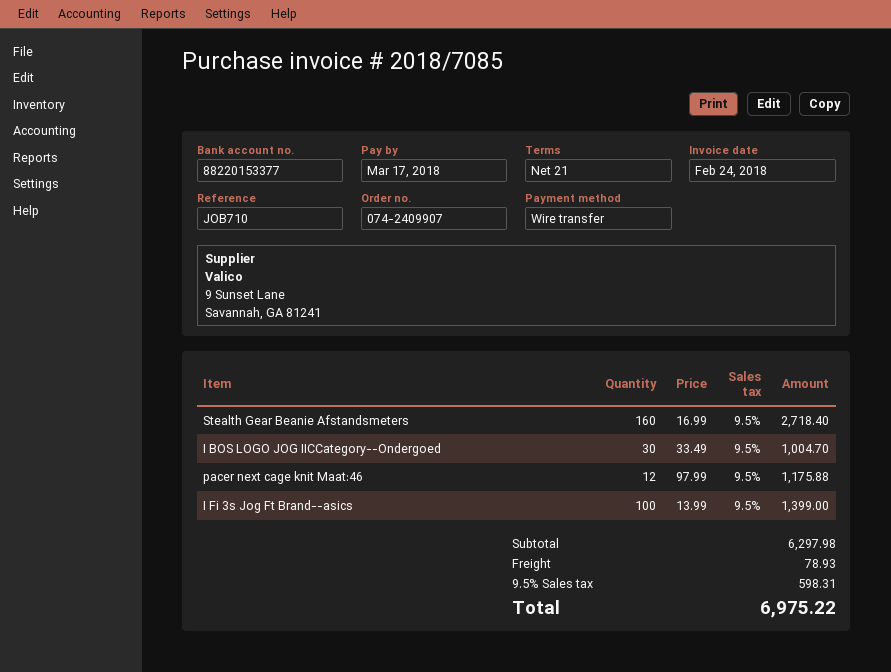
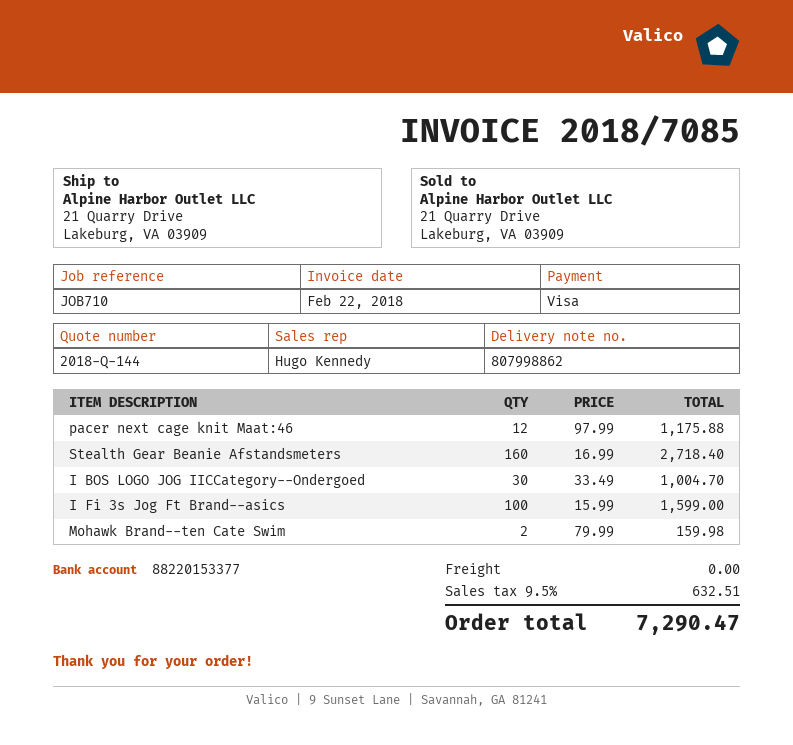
invoice date: 2018-02-24 -> 2018-02-22
payment method: bank transfer -> Visa
I Fi 3s Jog Ft Brand--asics: 100 x 13.99 = 1399.00 -> 100 x 15.99 = 1599.00
Mohawk Brand--ten Cate Swim: none -> 2 x 79.99 = 159.98
shipping: 78.93 -> 0.00
tax: 9.5% = 598.31 -> 9.5% = 632.51
total: 6975.22 -> 7290.47

